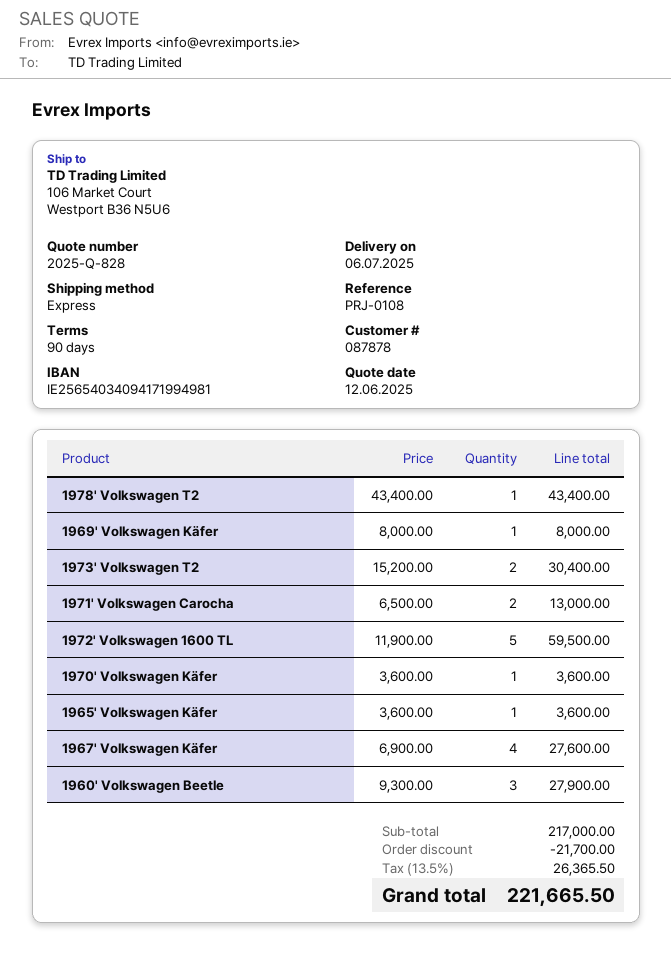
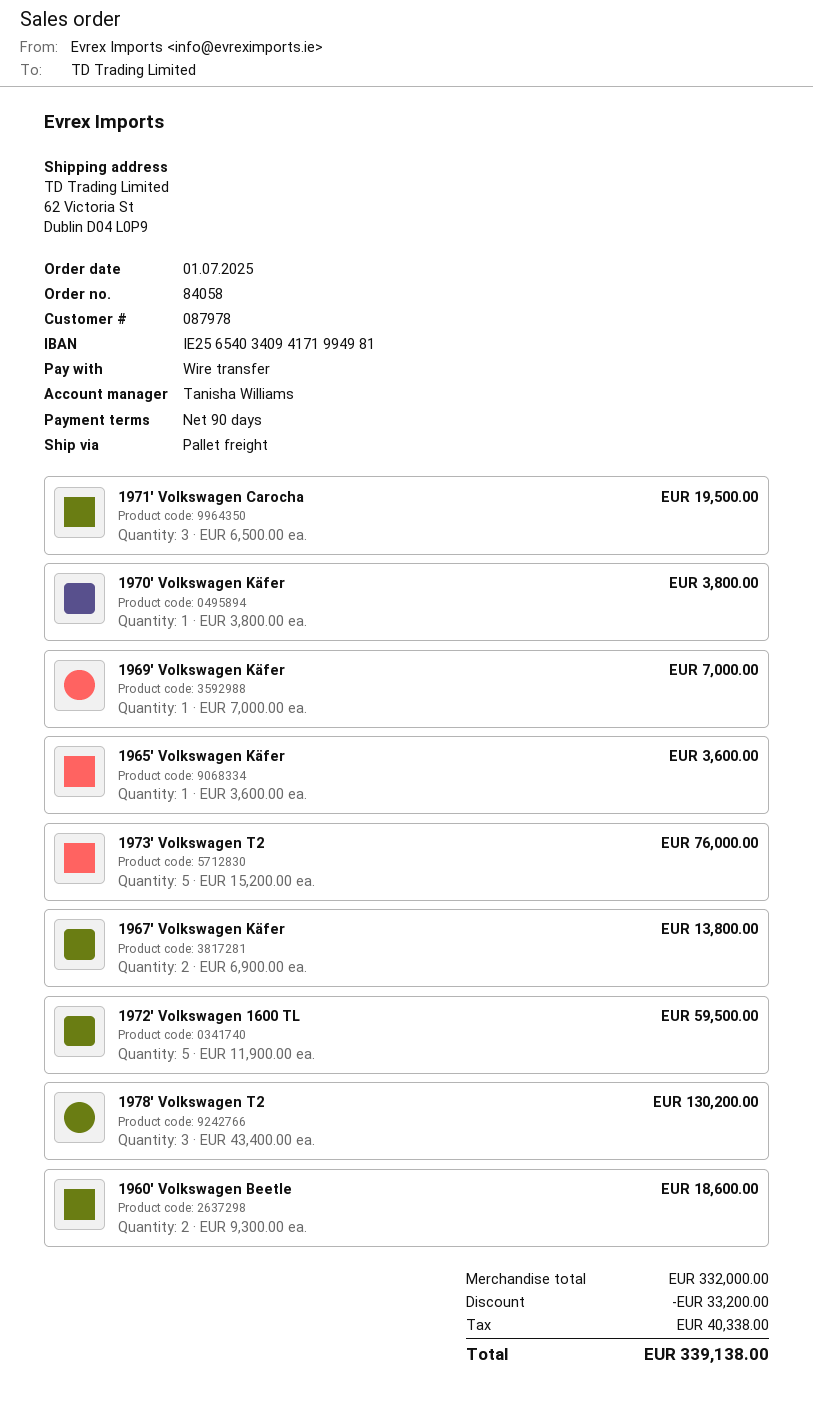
customer number: 087878 -> 087978
shipping method: express -> pallet freight
ship to: 106 Market Court, Westport B36 N5U6 -> 62 Victoria St, Dublin D04 L0P9
1978' Volkswagen T2: 1 x 43400.00 = 43400.00 -> 3 x 43400.00 = 130200.00
1969' Volkswagen Käfer: 1 x 8000.00 = 8000.00 -> 1 x 7000.00 = 7000.00
1973' Volkswagen T2: 2 x 15200.00 = 30400.00 -> 5 x 15200.00 = 76000.00
1971' Volkswagen Carocha: 2 x 6500.00 = 13000.00 -> 3 x 6500.00 = 19500.00
1970' Volkswagen Käfer: 1 x 3600.00 = 3600.00 -> 1 x 3800.00 = 3800.00
1967' Volkswagen Käfer: 4 x 6900.00 = 27600.00 -> 2 x 6900.00 = 13800.00
1960' Volkswagen Beetle: 3 x 9300.00 = 27900.00 -> 2 x 9300.00 = 18600.00
subtotal: 217000.00 -> 332000.00
discount: 21700.00 -> 33200.00
tax: 26365.50 -> 40338.00
total: 221665.50 -> 339138.00

